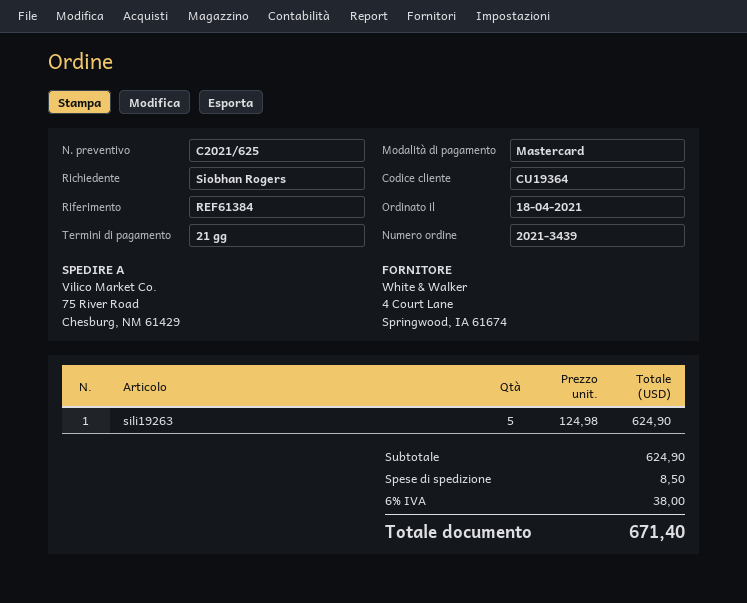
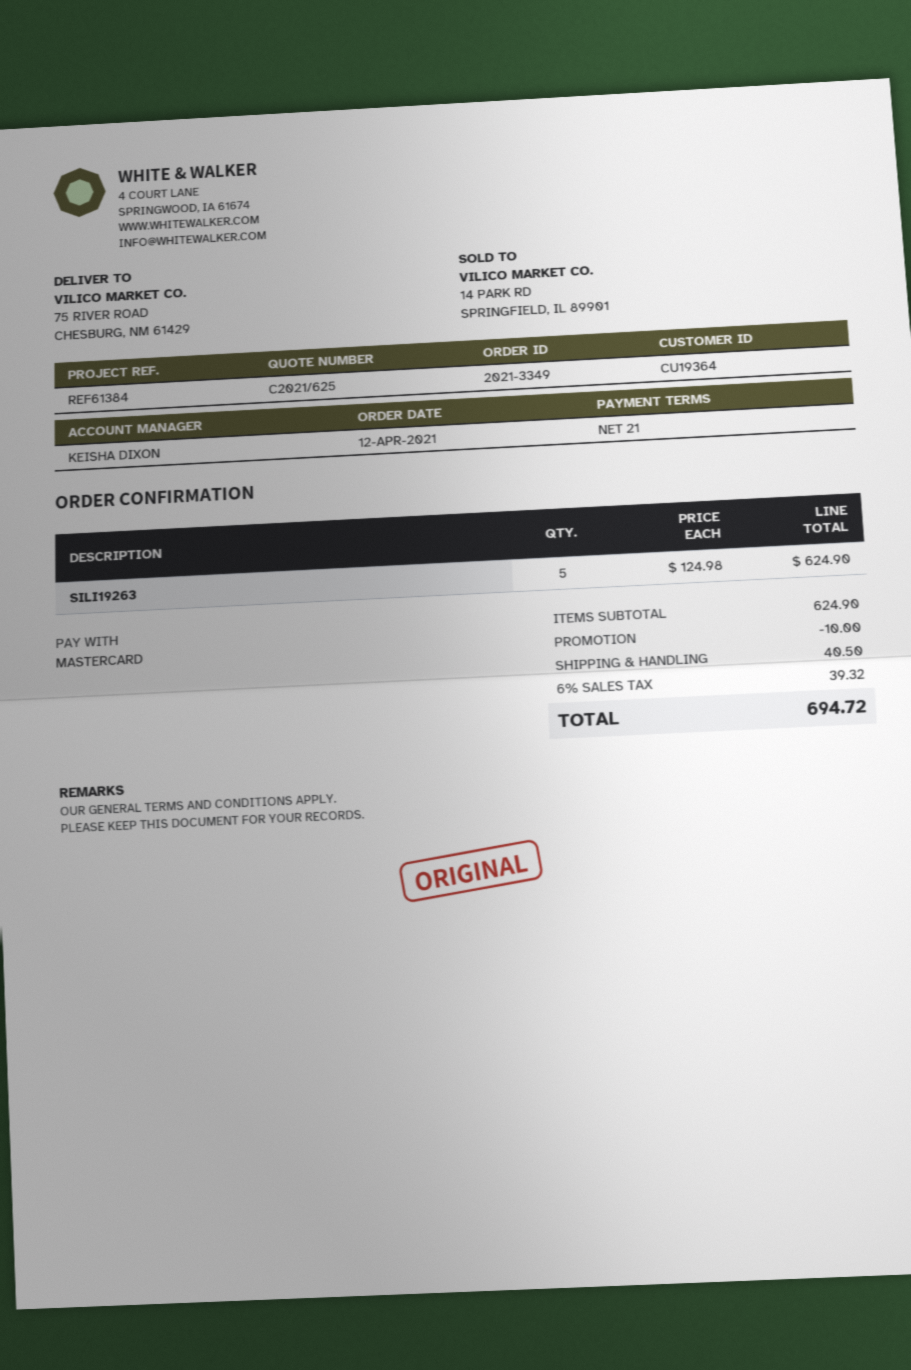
order number: 2021-3439 -> 2021-3349
order date: 2021-04-18 -> 2021-04-12
discount: none -> 10.00
shipping: 8.50 -> 40.50
tax: 6% = 38.00 -> 6% = 39.32
total: 671.40 -> 694.72

